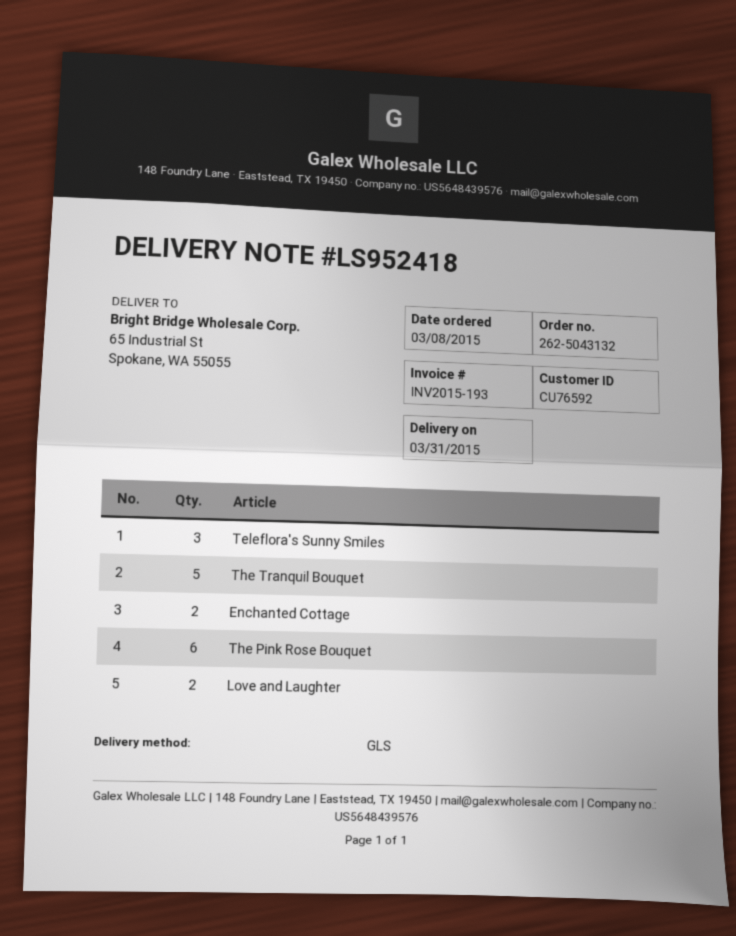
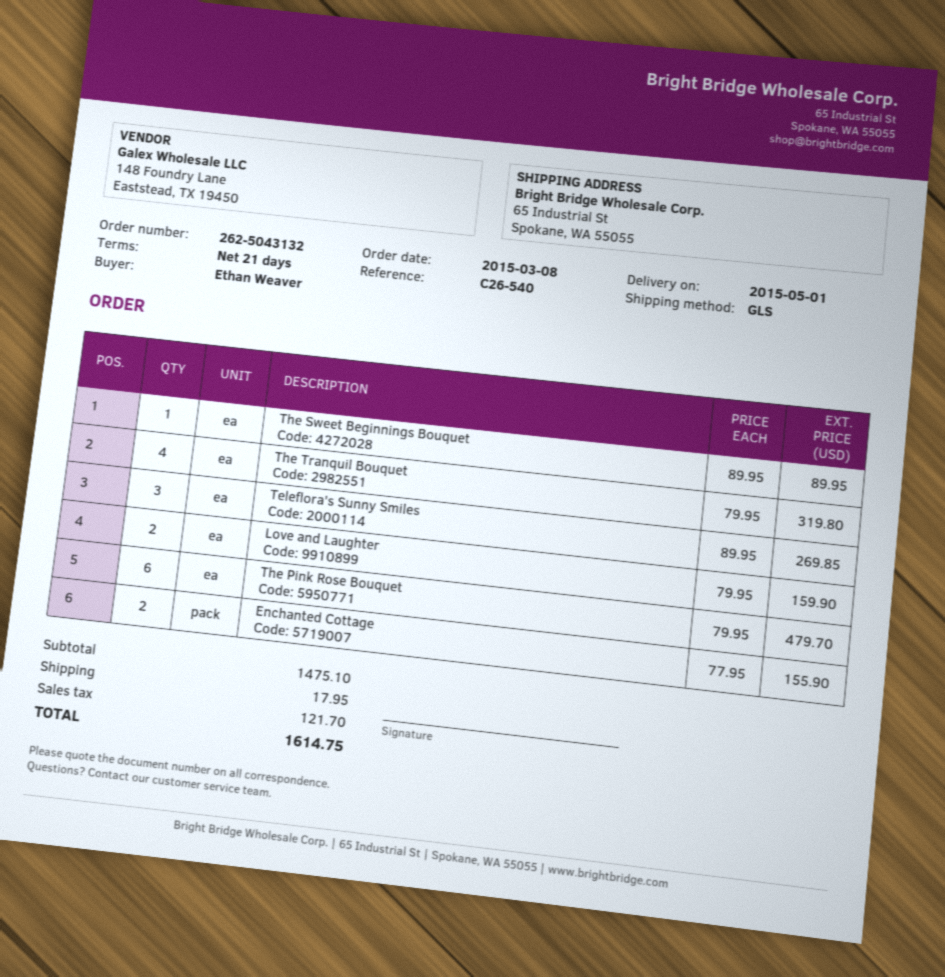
delivery date: 2015-03-31 -> 2015-05-01
The Tranquil Bouquet: 5 -> 4
The Sweet Beginnings Bouquet: none -> 1

